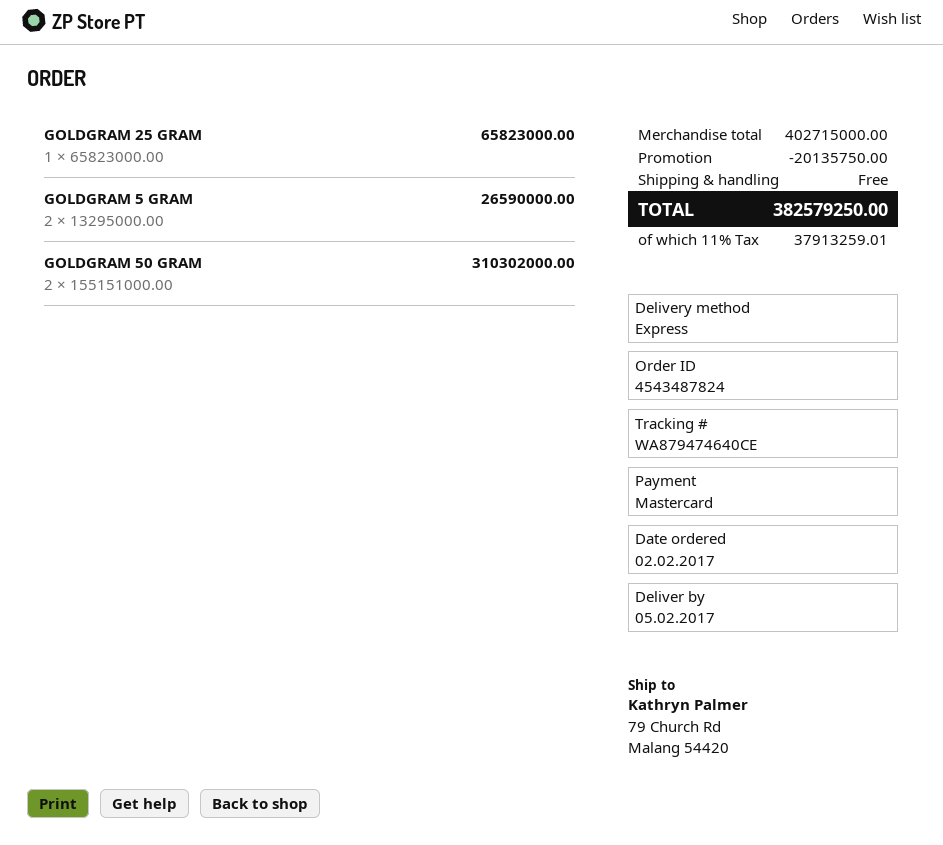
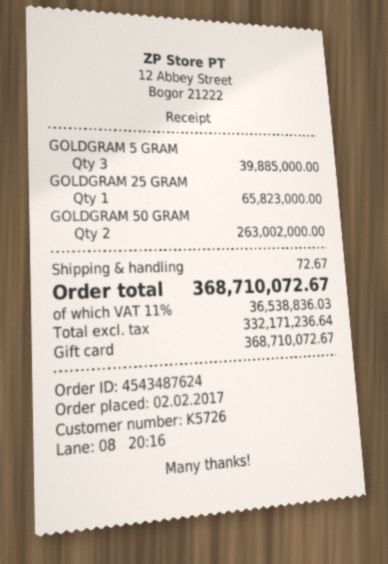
order number: 4543487824 -> 4543487624
payment method: Mastercard -> gift card
GOLDGRAM 5 GRAM: 2 for 26590000.00 -> 3 for 39885000.00
GOLDGRAM 50 GRAM: 2 for 310302000.00 -> 2 for 263002000.00
discount: 20135750.00 -> none
shipping: 0.00 -> 72.67
tax: 11% = 37913259.01 -> 11% = 36538836.03
total: 382579250.00 -> 368710072.67

